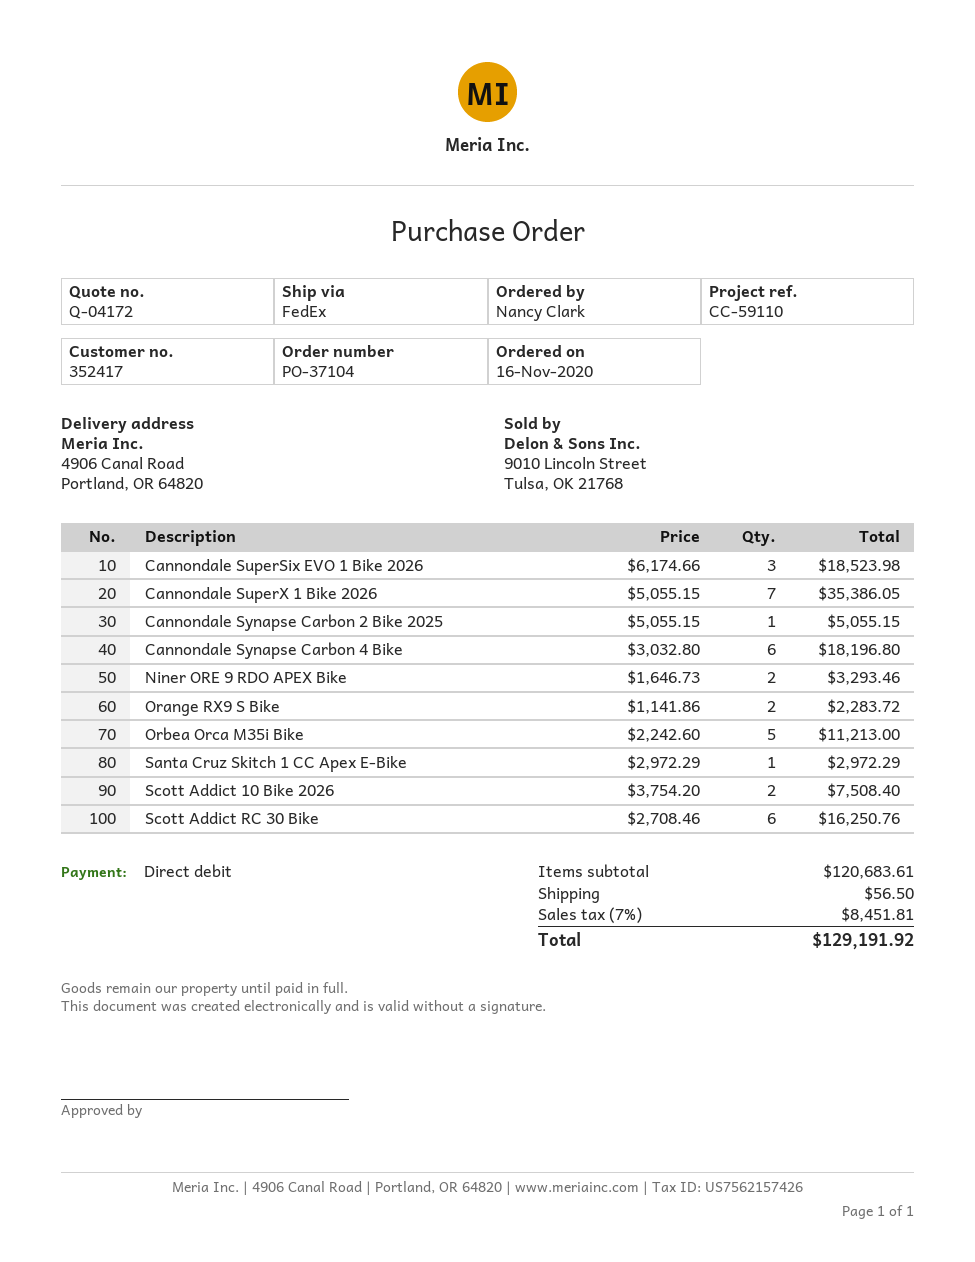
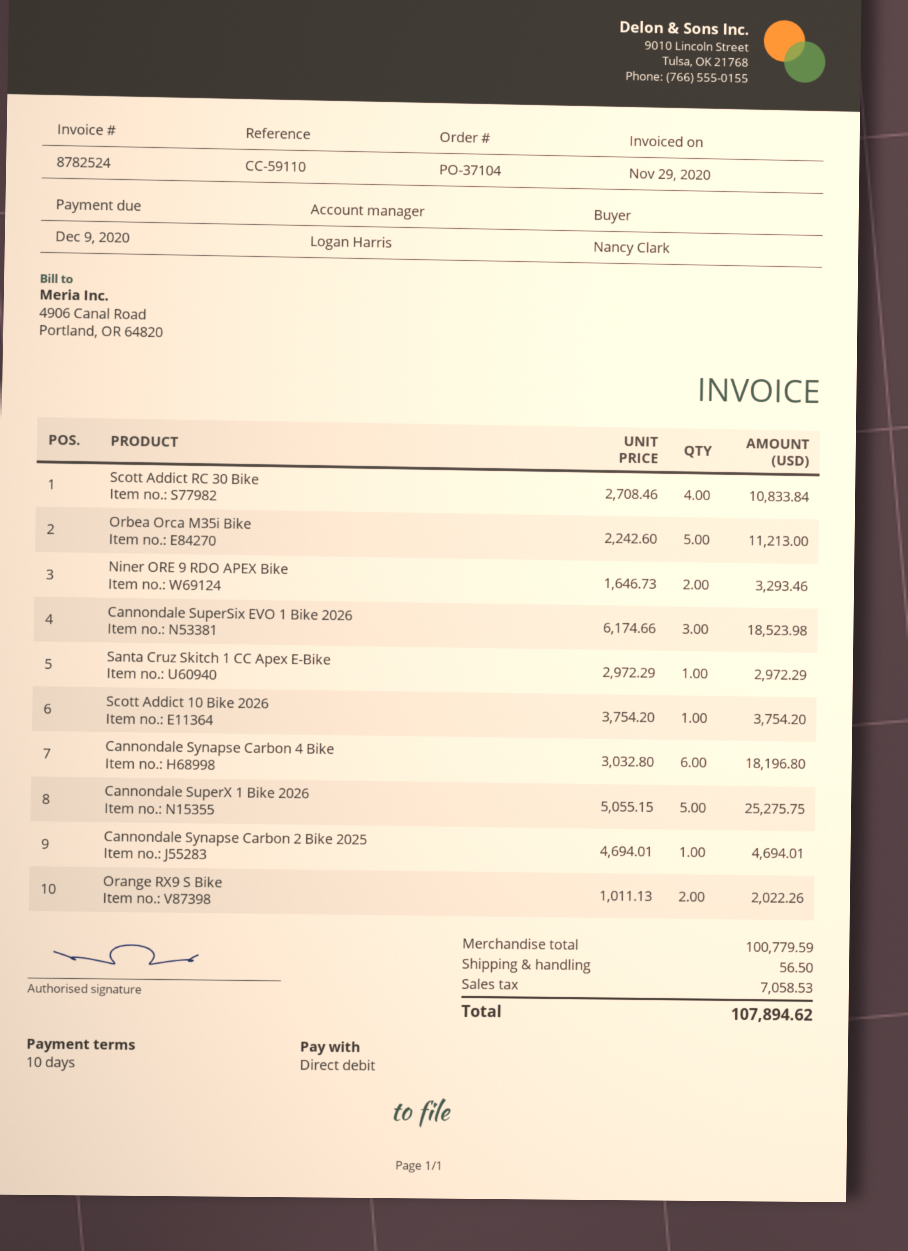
Cannondale SuperX 1 Bike 2026: 7 x 5055.15 = 35386.05 -> 5 x 5055.15 = 25275.75
Cannondale Synapse Carbon 2 Bike 2025: 1 x 5055.15 = 5055.15 -> 1 x 4694.01 = 4694.01
Orange RX9 S Bike: 2 x 1141.86 = 2283.72 -> 2 x 1011.13 = 2022.26
Scott Addict 10 Bike 2026: 2 x 3754.20 = 7508.40 -> 1 x 3754.20 = 3754.20
Scott Addict RC 30 Bike: 6 x 2708.46 = 16250.76 -> 4 x 2708.46 = 10833.84
subtotal: 120683.61 -> 100779.59
tax: 8451.81 -> 7058.53
total: 129191.92 -> 107894.62

